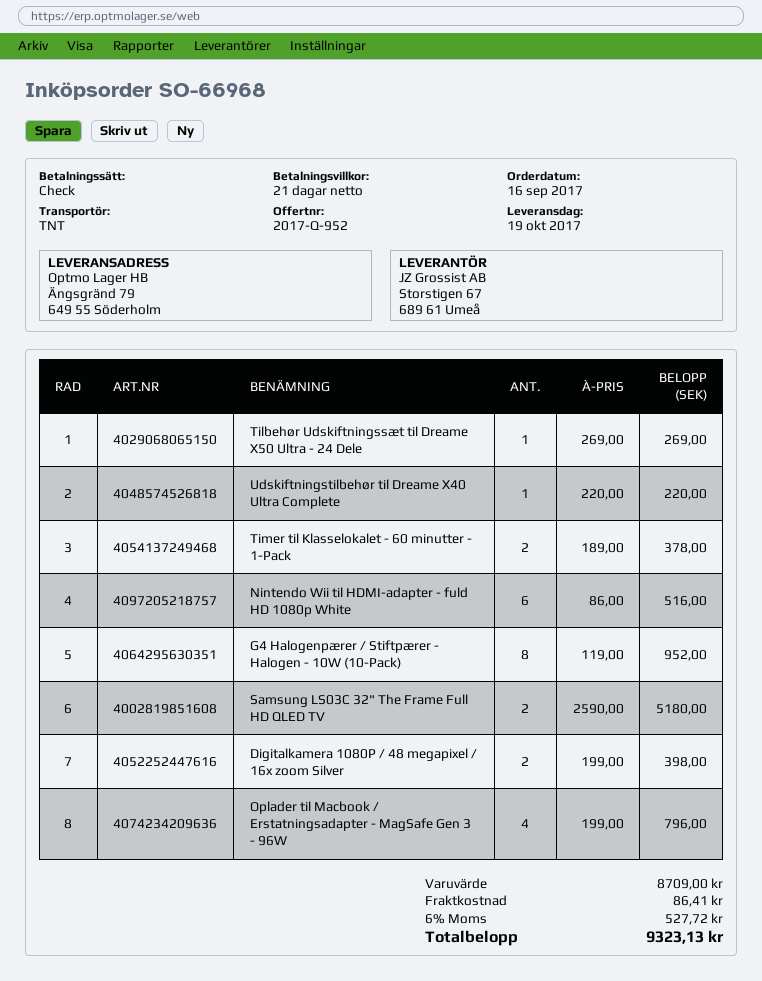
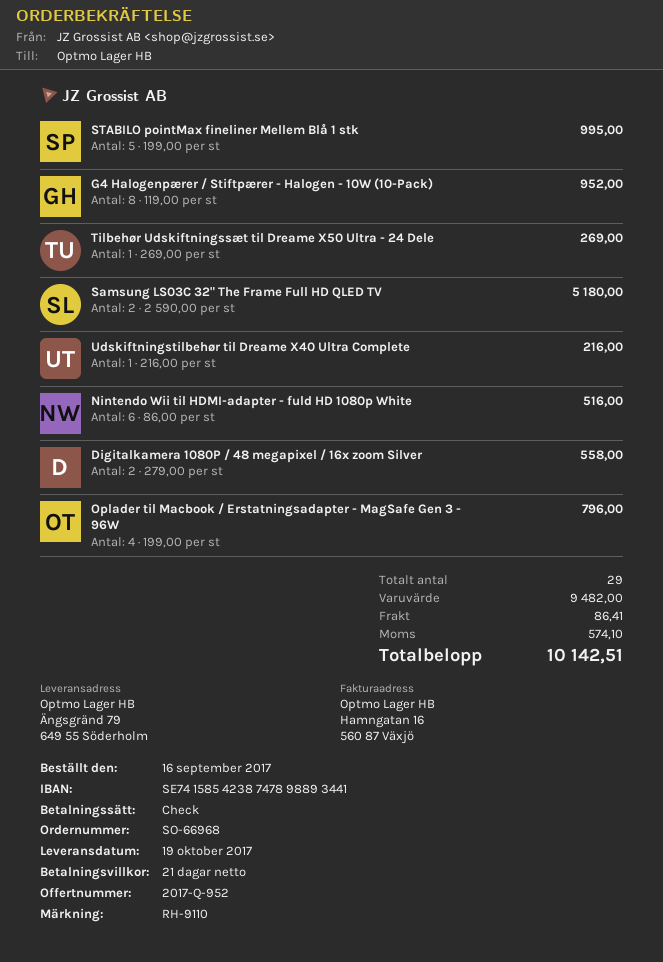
Udskiftningstilbehør til Dreame X40 Ultra Complete: 1 x 220.00 = 220.00 -> 1 x 216.00 = 216.00
Timer til Klasselokalet - 60 minutter - 1-Pack: 2 x 189.00 = 378.00 -> none
Digitalkamera 1080P / 48 megapixel / 16x zoom Silver: 2 x 199.00 = 398.00 -> 2 x 279.00 = 558.00
STABILO pointMax fineliner Mellem Blå 1 stk: none -> 5 x 199.00 = 995.00
subtotal: 8709.00 -> 9482.00
tax: 527.72 -> 574.10
total: 9323.13 -> 10142.51

